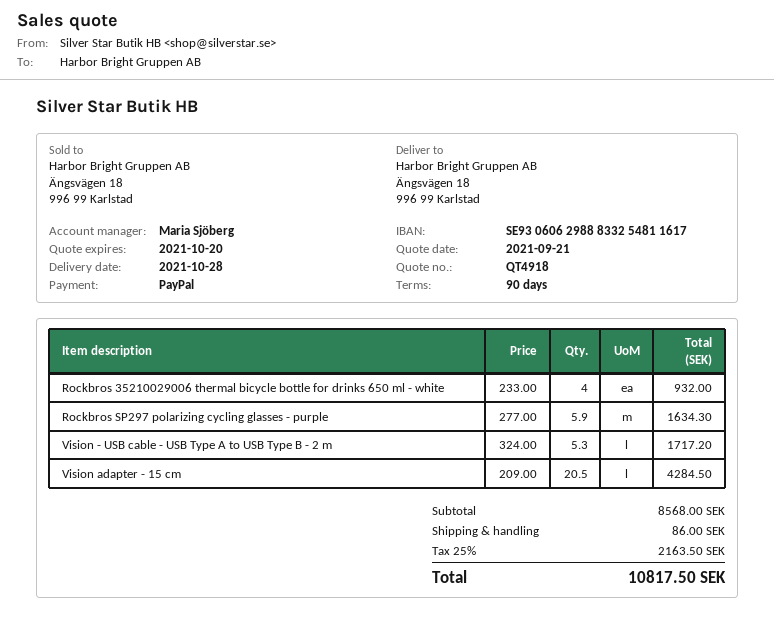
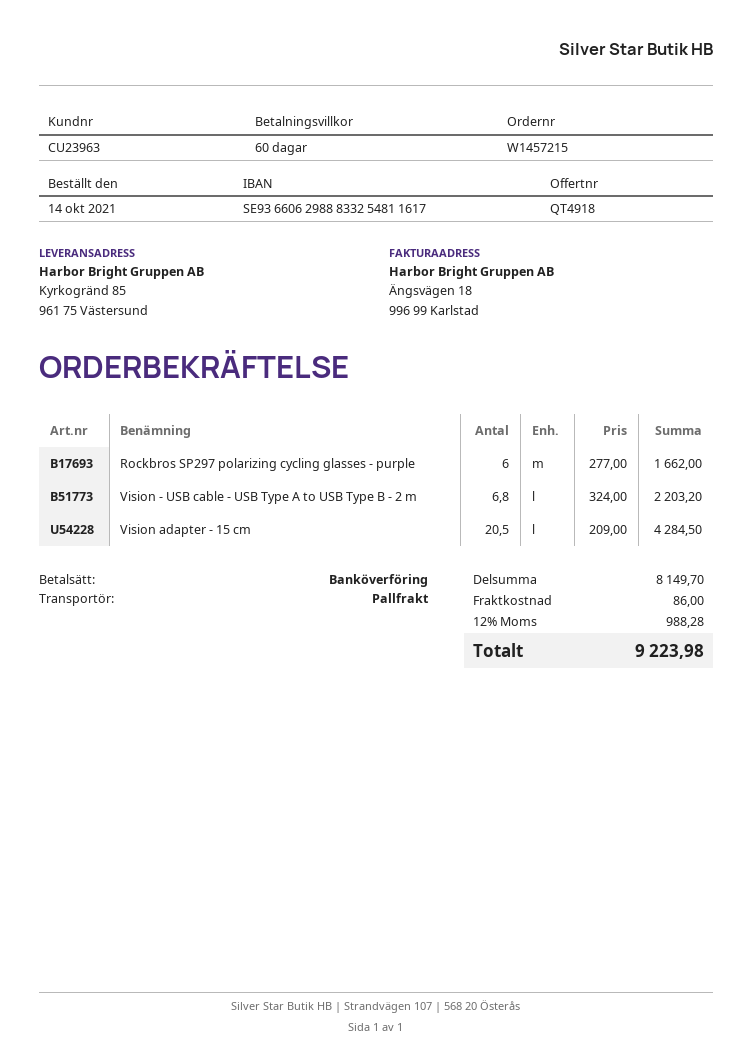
payment terms: 90 days -> 60 days
payment method: PayPal -> bank transfer
bank account: SE9306062988833254811617 -> SE9366062988833254811617
ship to: Ängsvägen 18, 996 99 Karlstad -> Kyrkogränd 85, 961 75 Västersund
Rockbros 35210029006 thermal bicycle bottle for drinks 650 ml - white: 4 x 233.00 = 932.00 -> none
Rockbros SP297 polarizing cycling glasses - purple: 5.9 x 277.00 = 1634.30 -> 6 x 277.00 = 1662.00
Vision - USB cable - USB Type A to USB Type B - 2 m: 5.3 x 324.00 = 1717.20 -> 6.8 x 324.00 = 2203.20
subtotal: 8568.00 -> 8149.70
tax: 25% = 2163.50 -> 12% = 988.28
total: 10817.50 -> 9223.98

